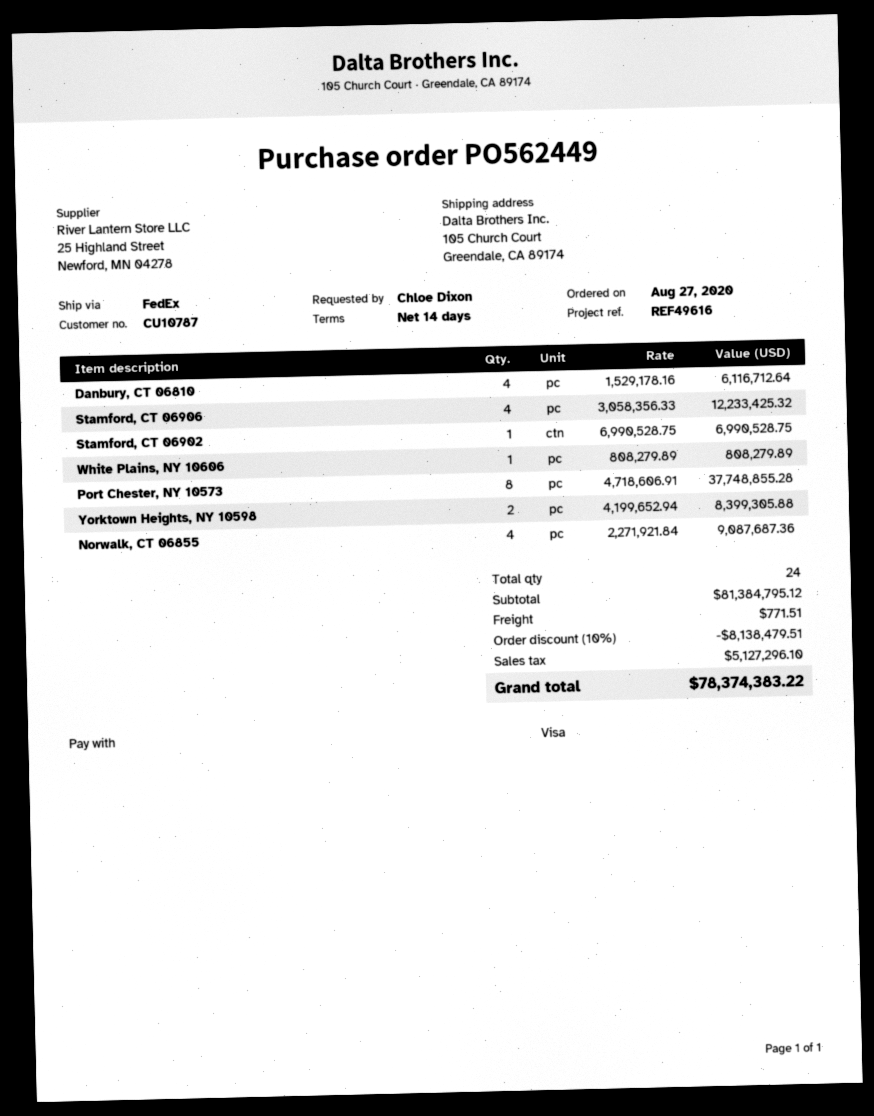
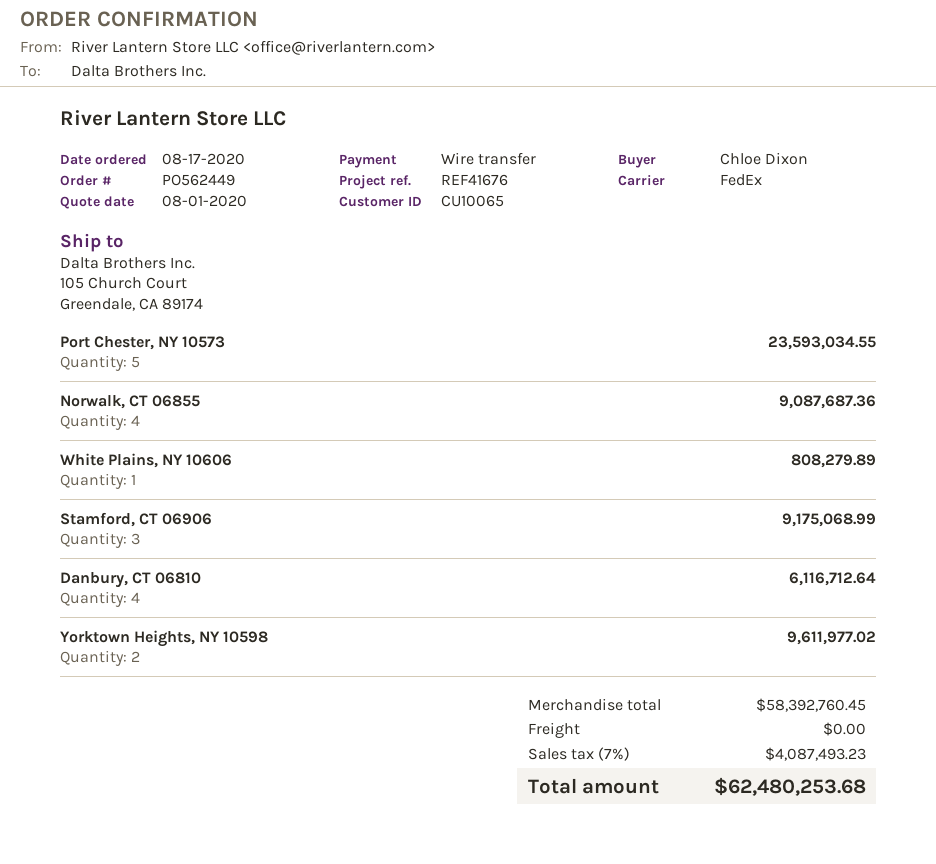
order date: 2020-08-27 -> 2020-08-17
customer number: CU10787 -> CU10065
reference: REF49616 -> REF41676
payment method: Visa -> bank transfer
Stamford, CT 06906: 4 for 12233425.32 -> 3 for 9175068.99
Stamford, CT 06902: 1 for 6990528.75 -> none
Port Chester, NY 10573: 8 for 37748855.28 -> 5 for 23593034.55
Yorktown Heights, NY 10598: 2 for 8399305.88 -> 2 for 9611977.02
subtotal: 81384795.12 -> 58392760.45
discount: 10% = 8138479.51 -> none
shipping: 771.51 -> 0.00
tax: 5127296.10 -> 4087493.23
total: 78374383.22 -> 62480253.68

